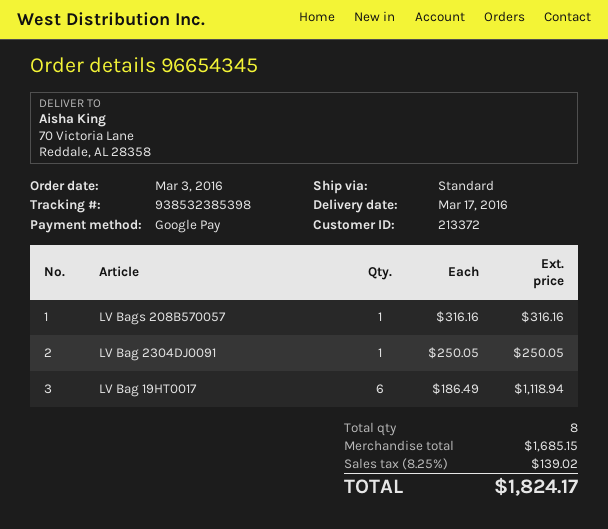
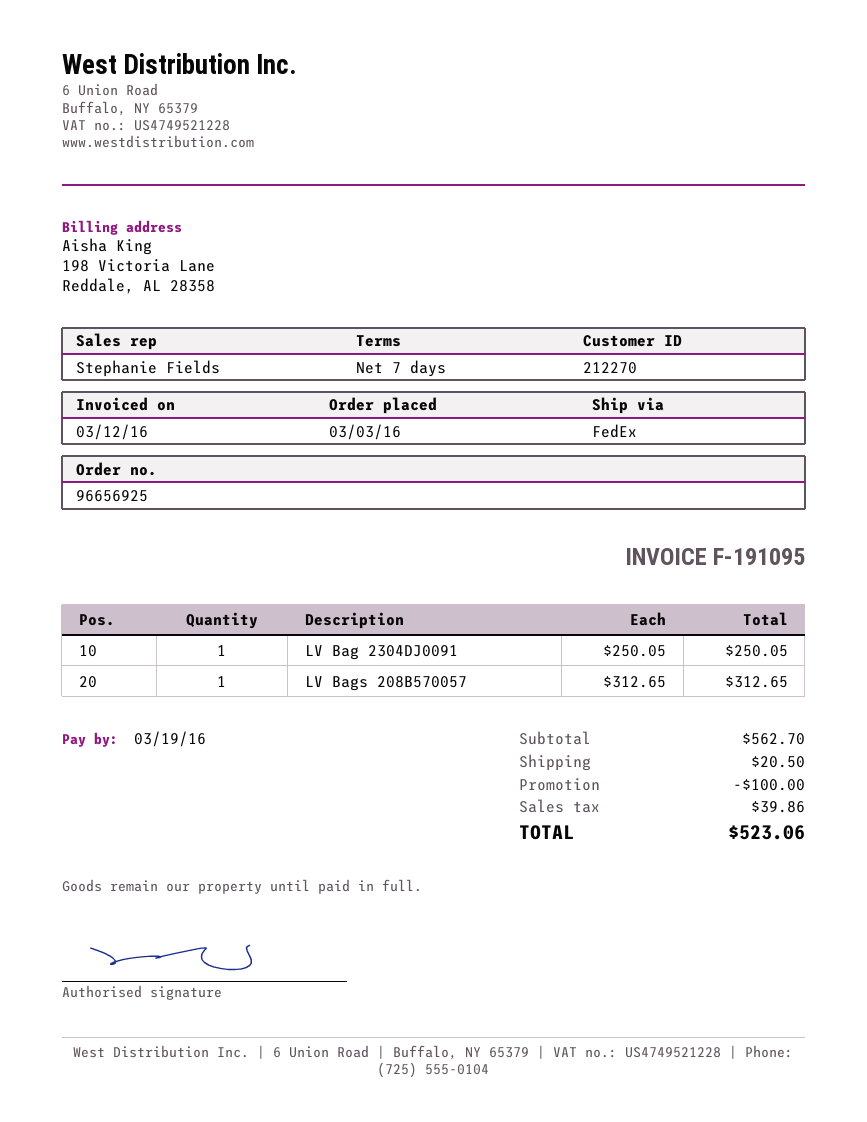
order number: 96654345 -> 96656925
customer number: 213372 -> 212270
shipping method: standard -> FedEx
LV Bags 208B570057: 1 x 316.16 = 316.16 -> 1 x 312.65 = 312.65
LV Bag 19HT0017: 6 x 186.49 = 1118.94 -> none
subtotal: 1685.15 -> 562.70
discount: none -> 100.00
shipping: none -> 20.50
tax: 139.02 -> 39.86
total: 1824.17 -> 523.06

